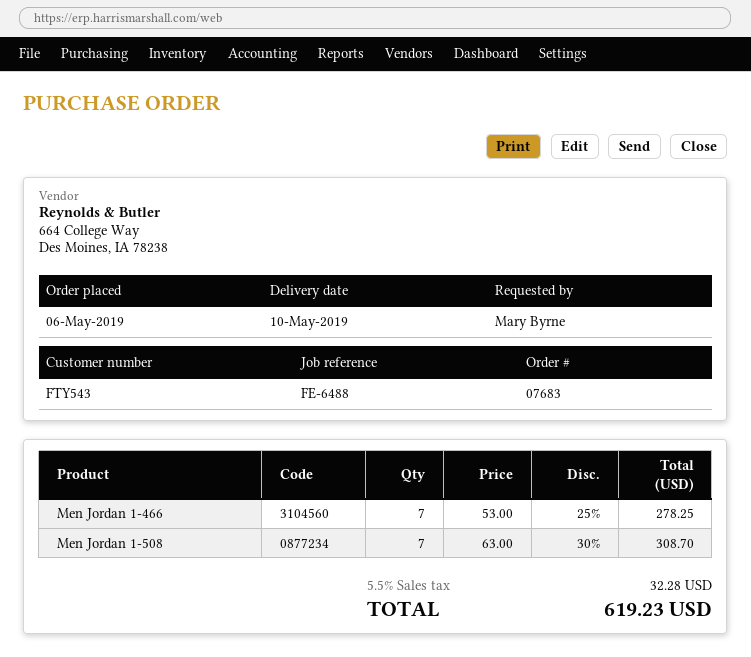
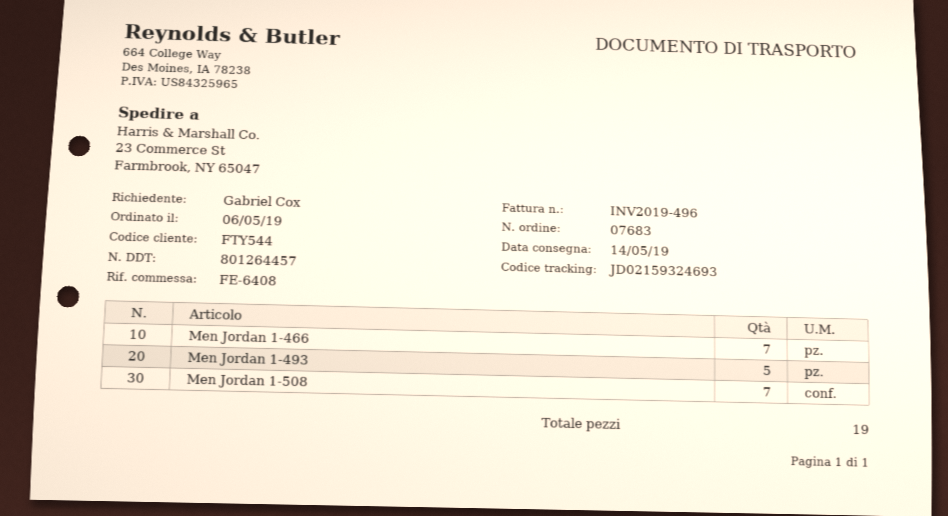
delivery date: 2019-05-10 -> 2019-05-14
customer number: FTY543 -> FTY544
reference: FE-6488 -> FE-6408
ordered by: Mary Byrne -> Gabriel Cox
Men Jordan 1-493: none -> 5

